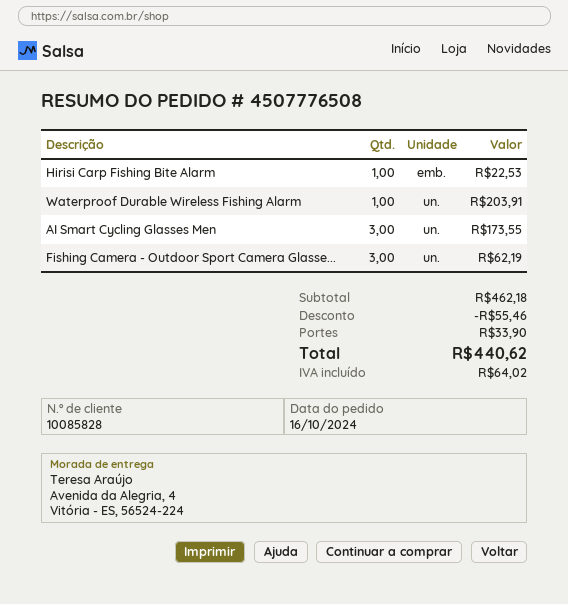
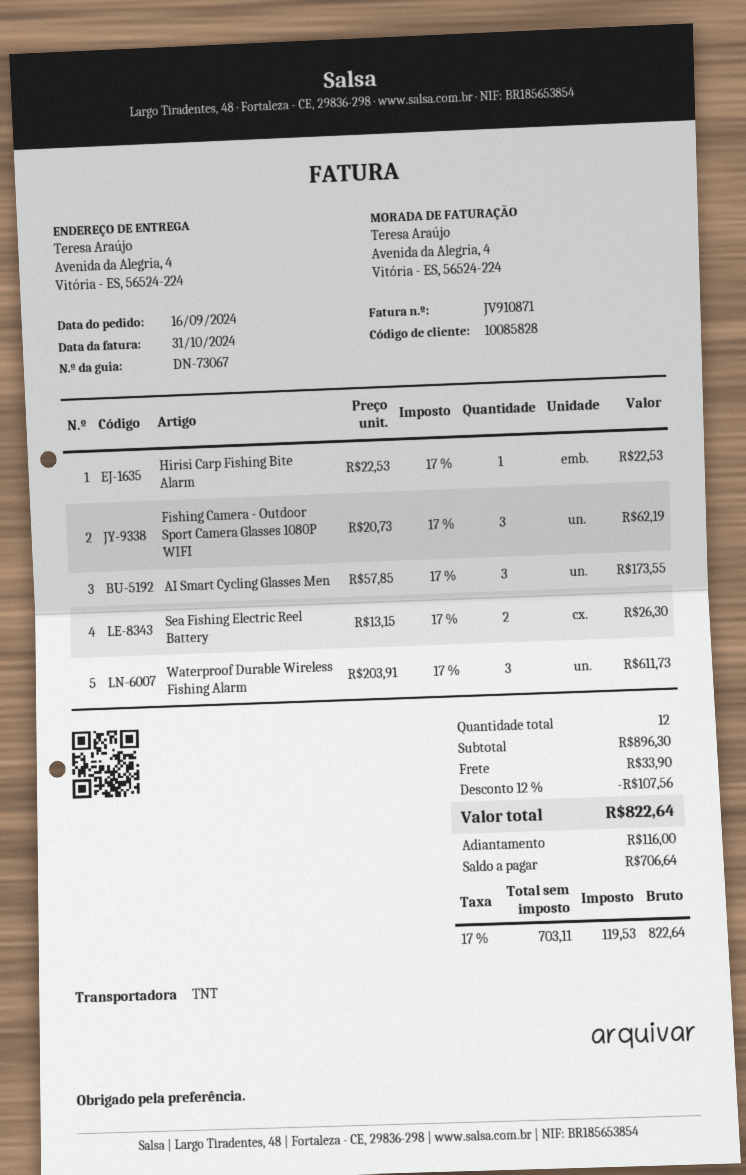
order date: 2024-10-16 -> 2024-09-16
Waterproof Durable Wireless Fishing Alarm: 1 for 203.91 -> 3 for 611.73
Sea Fishing Electric Reel Battery: none -> 2 for 26.30
subtotal: 462.18 -> 896.30
discount: 55.46 -> 107.56
tax: 64.02 -> 119.53
total: 440.62 -> 822.64

